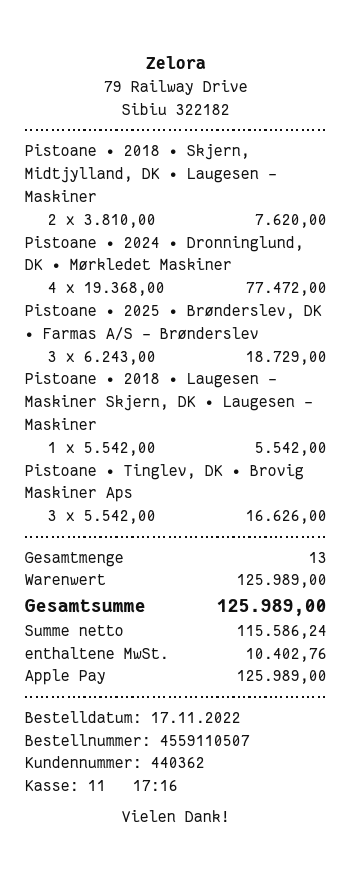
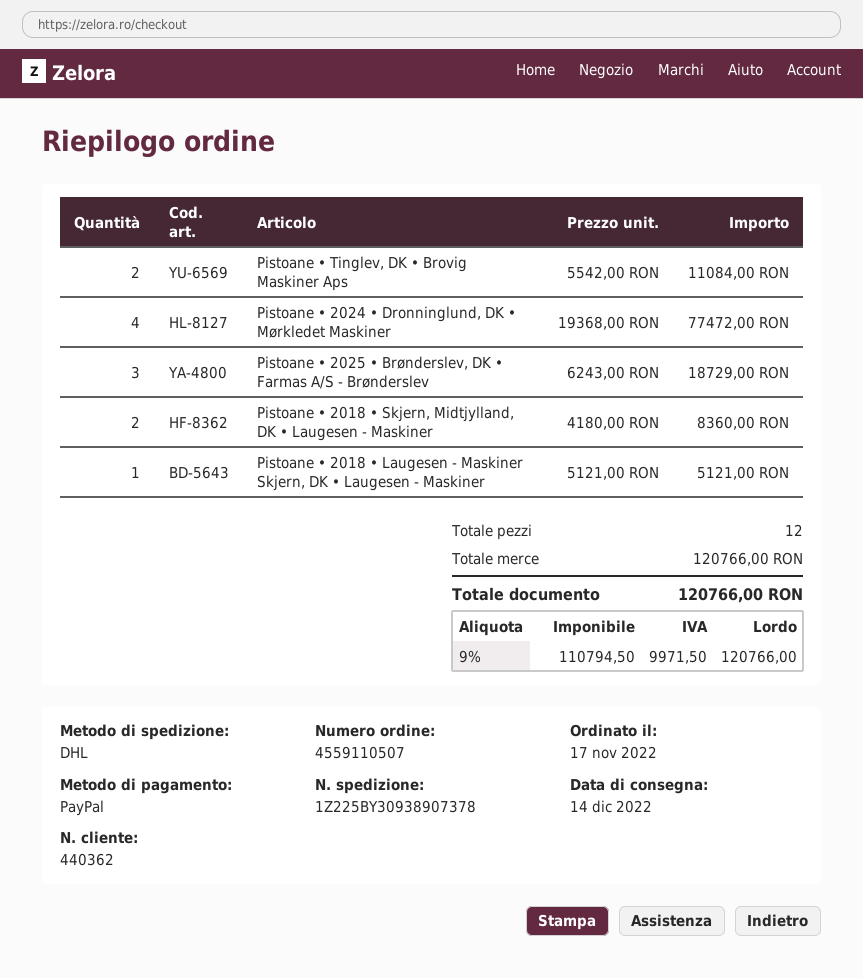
payment method: Apple Pay -> PayPal
Pistoane • 2018 • Skjern, Midtjylland, DK • Laugesen - Maskiner: 2 x 3810.00 = 7620.00 -> 2 x 4180.00 = 8360.00
Pistoane • 2018 • Laugesen - Maskiner Skjern, DK • Laugesen - Maskiner: 1 x 5542.00 = 5542.00 -> 1 x 5121.00 = 5121.00
Pistoane • Tinglev, DK • Brovig Maskiner Aps: 3 x 5542.00 = 16626.00 -> 2 x 5542.00 = 11084.00
total quantity: 13 -> 12
subtotal: 125989.00 -> 120766.00
net: 115586.24 -> 110794.50
tax: 10402.76 -> 9971.50
total: 125989.00 -> 120766.00

